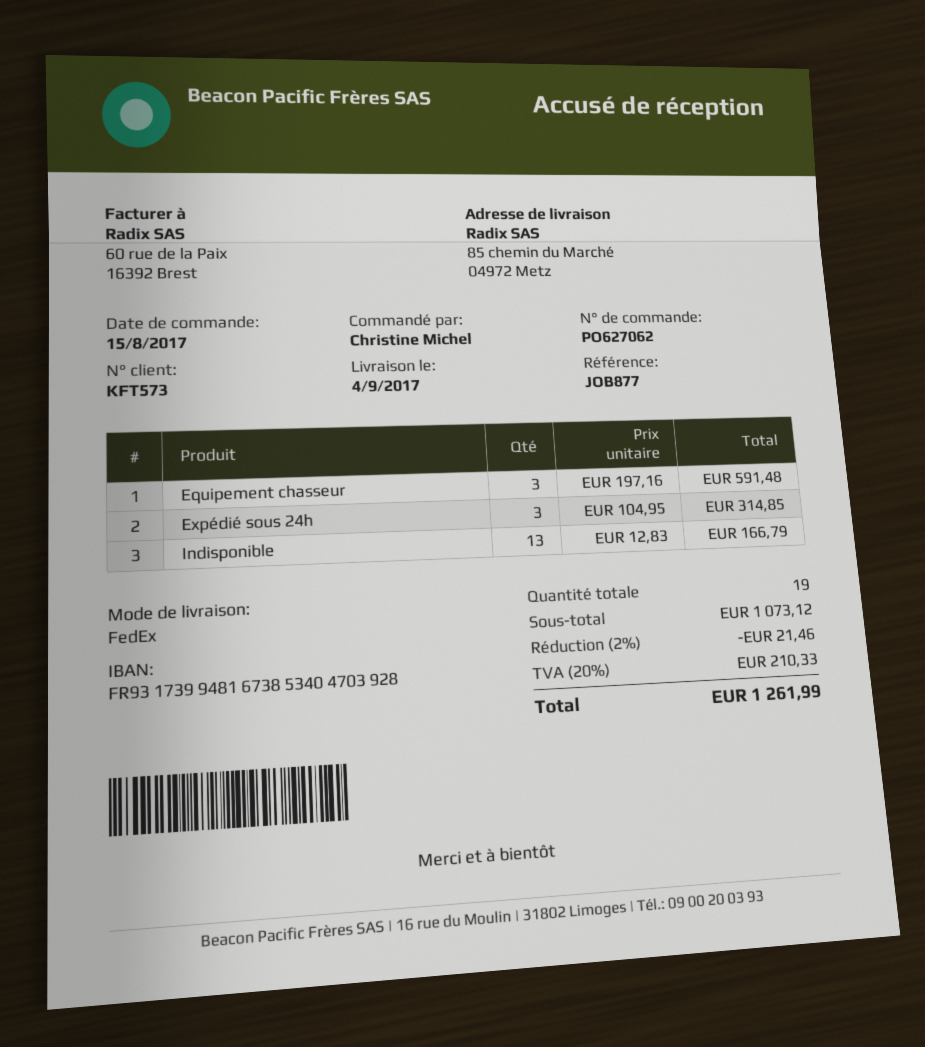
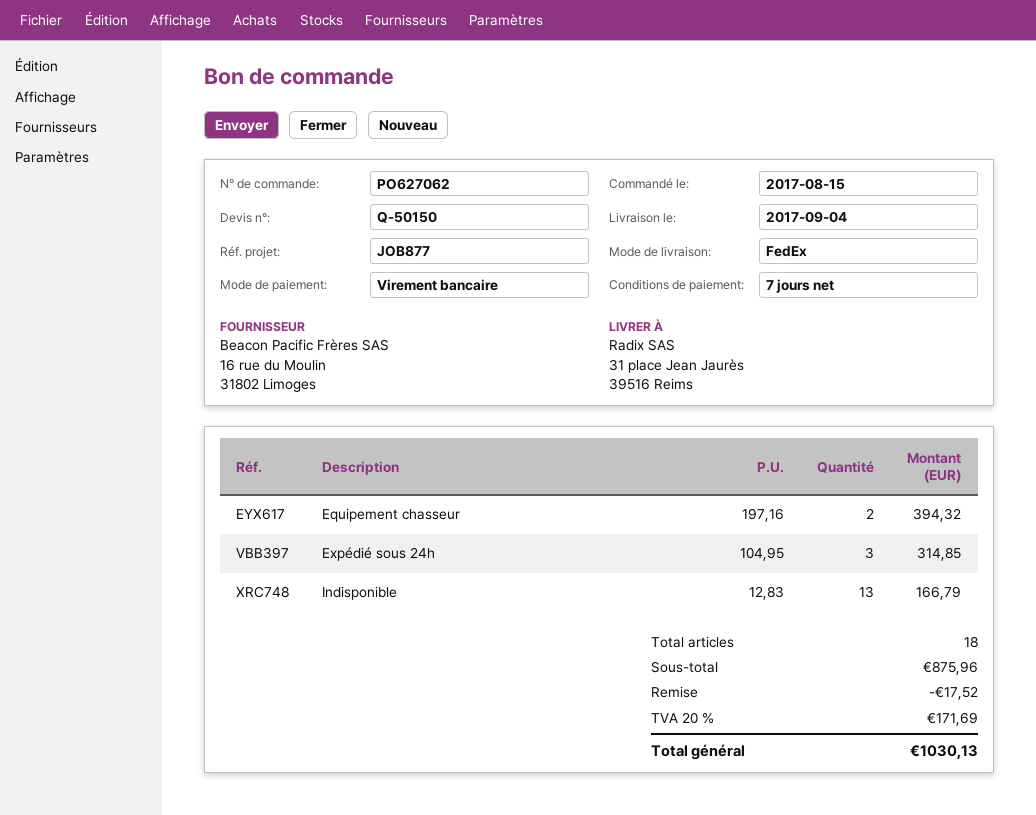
ship to: 85 chemin du Marché, 04972 Metz -> 31 place Jean Jaurès, 39516 Reims
Equipement chasseur: 3 x 197.16 = 591.48 -> 2 x 197.16 = 394.32
total quantity: 19 -> 18
subtotal: 1073.12 -> 875.96
discount: 21.46 -> 17.52
tax: 20% = 210.33 -> 20% = 171.69
total: 1261.99 -> 1030.13

